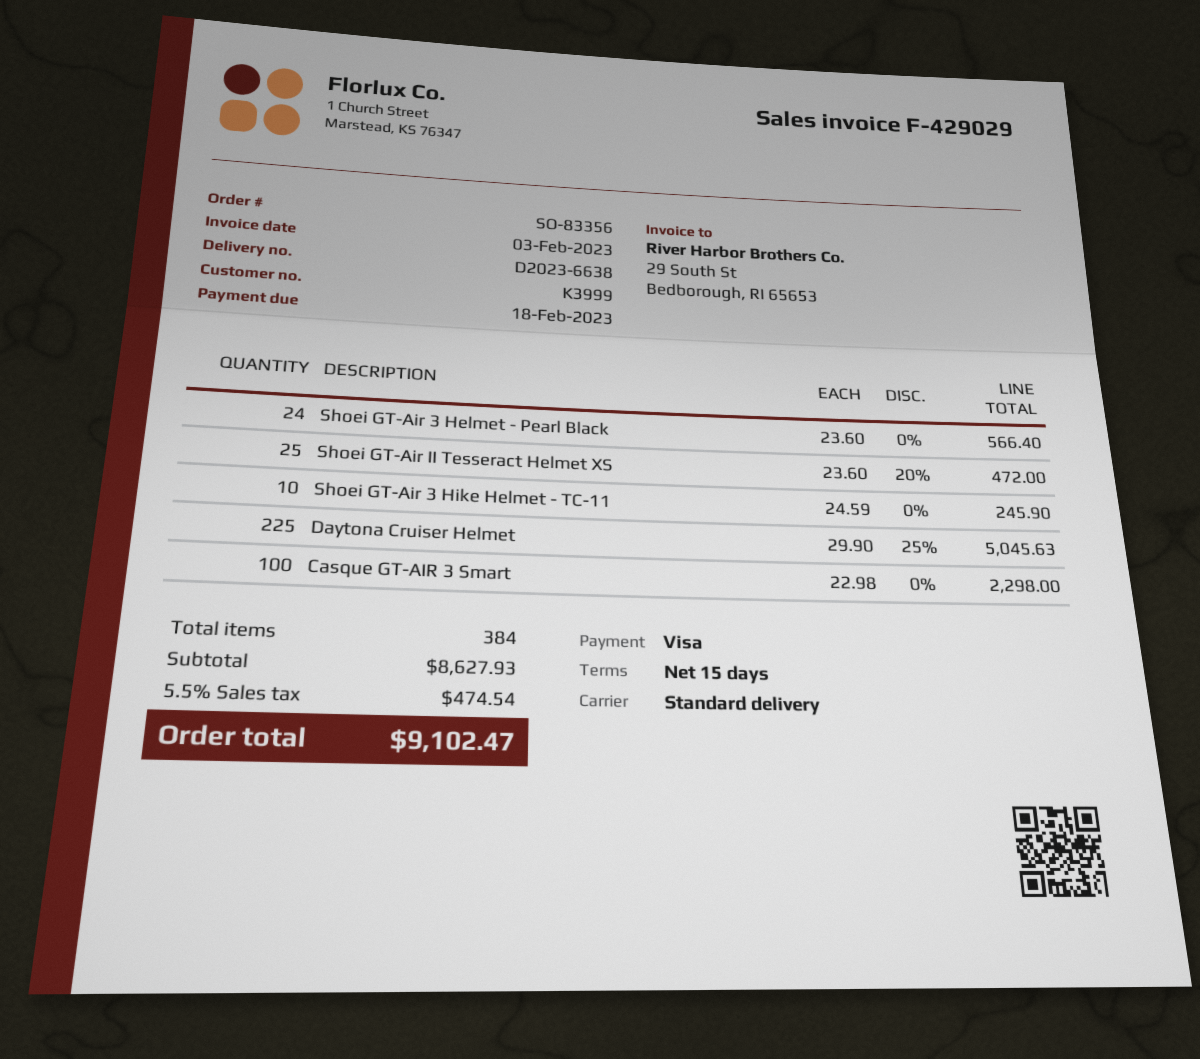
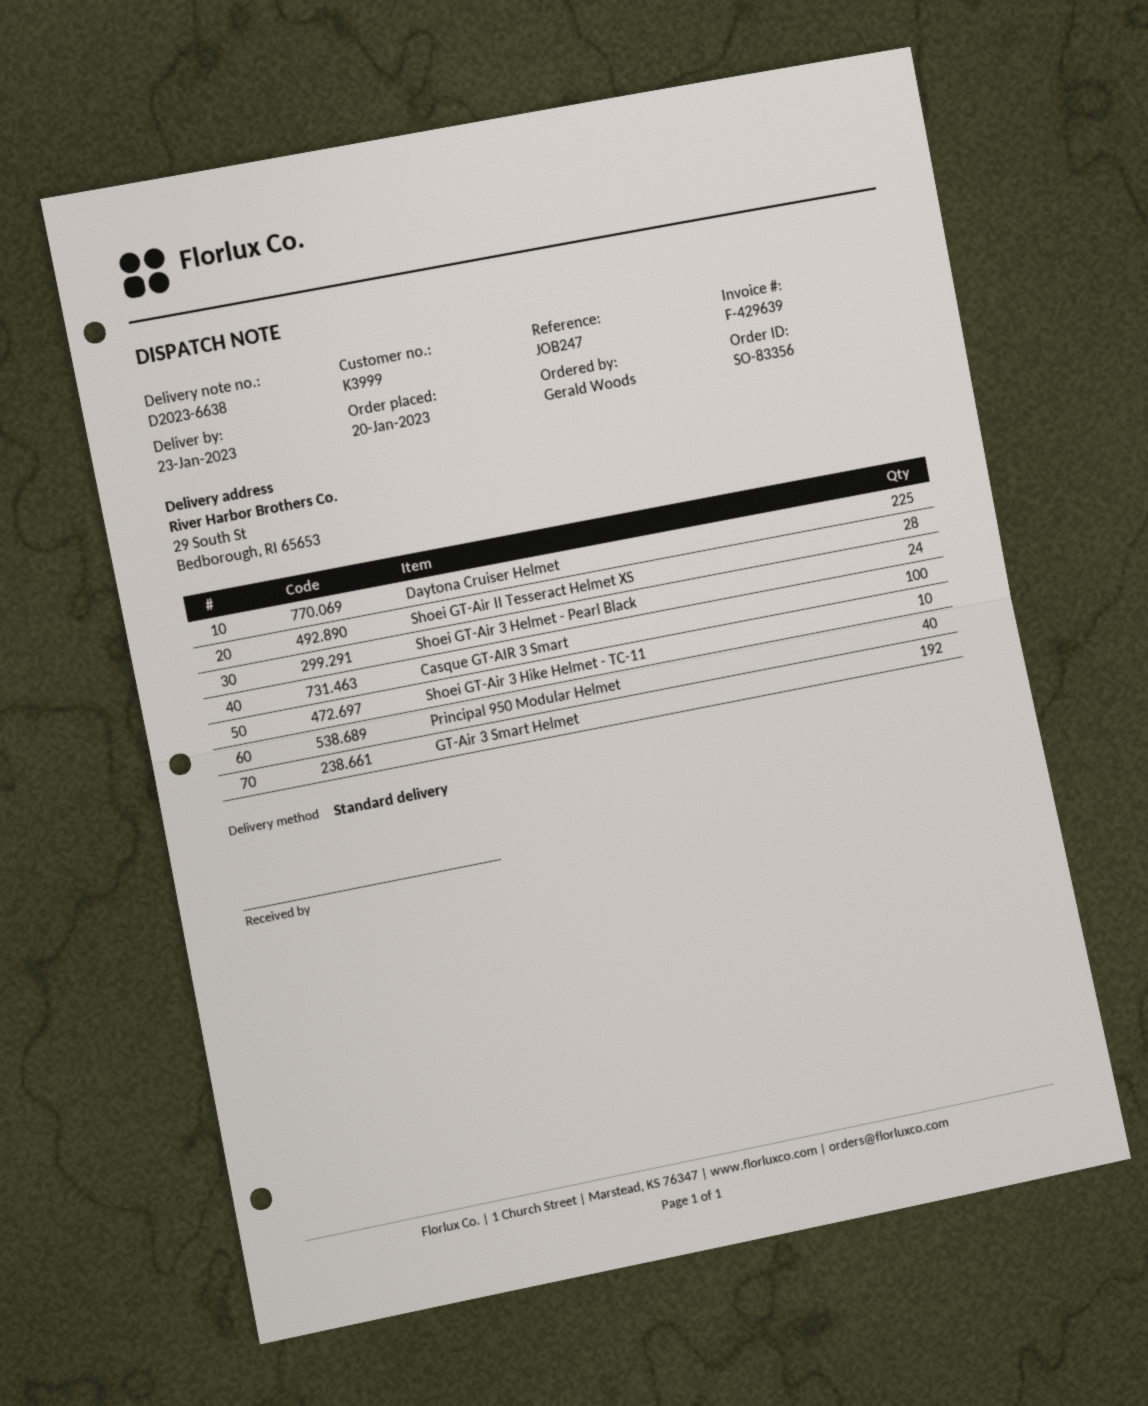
invoice number: F-429029 -> F-429639
Shoei GT-Air II Tesseract Helmet XS: 25 -> 28
Principal 950 Modular Helmet: none -> 40
GT-Air 3 Smart Helmet: none -> 192

